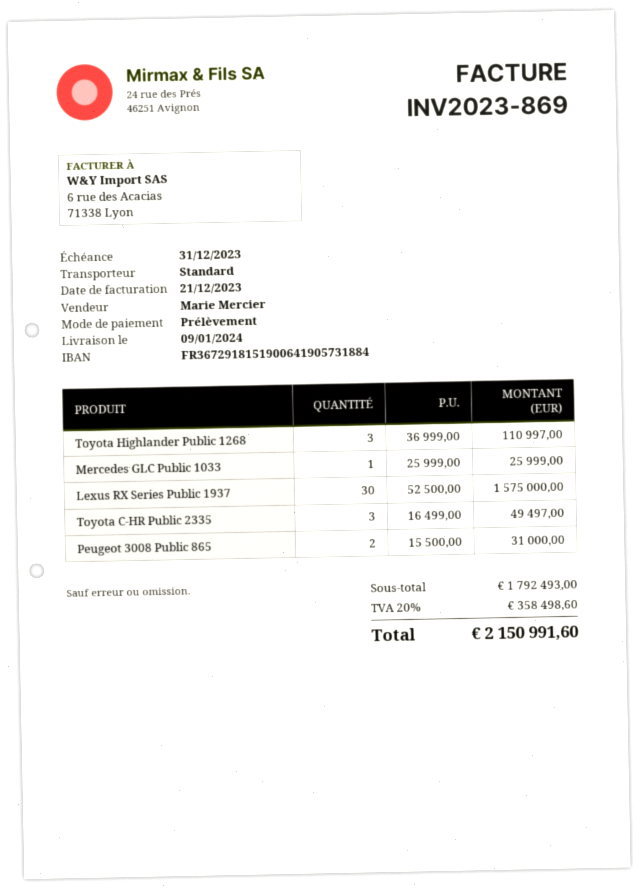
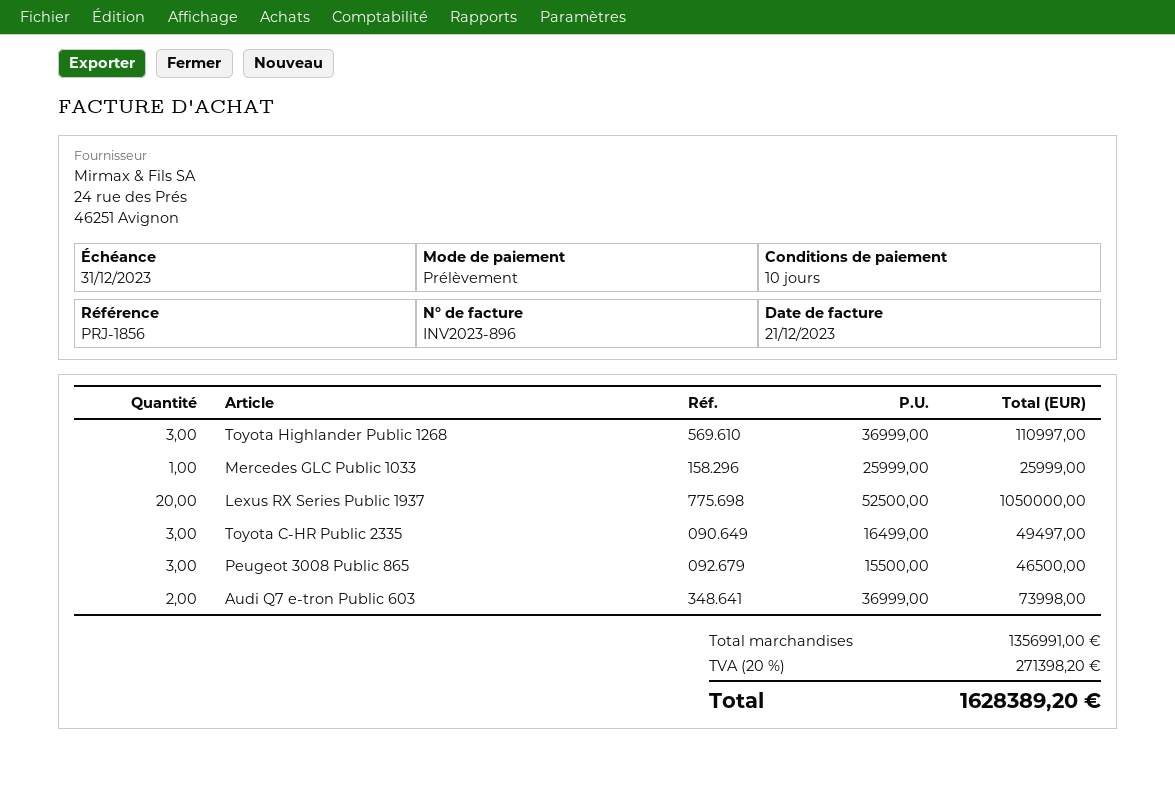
invoice number: INV2023-869 -> INV2023-896
Lexus RX Series Public 1937: 30 x 52500.00 = 1575000.00 -> 20 x 52500.00 = 1050000.00
Peugeot 3008 Public 865: 2 x 15500.00 = 31000.00 -> 3 x 15500.00 = 46500.00
Audi Q7 e-tron Public 603: none -> 2 x 36999.00 = 73998.00
subtotal: 1792493.00 -> 1356991.00
tax: 20% = 358498.60 -> 20% = 271398.20
total: 2150991.60 -> 1628389.20

